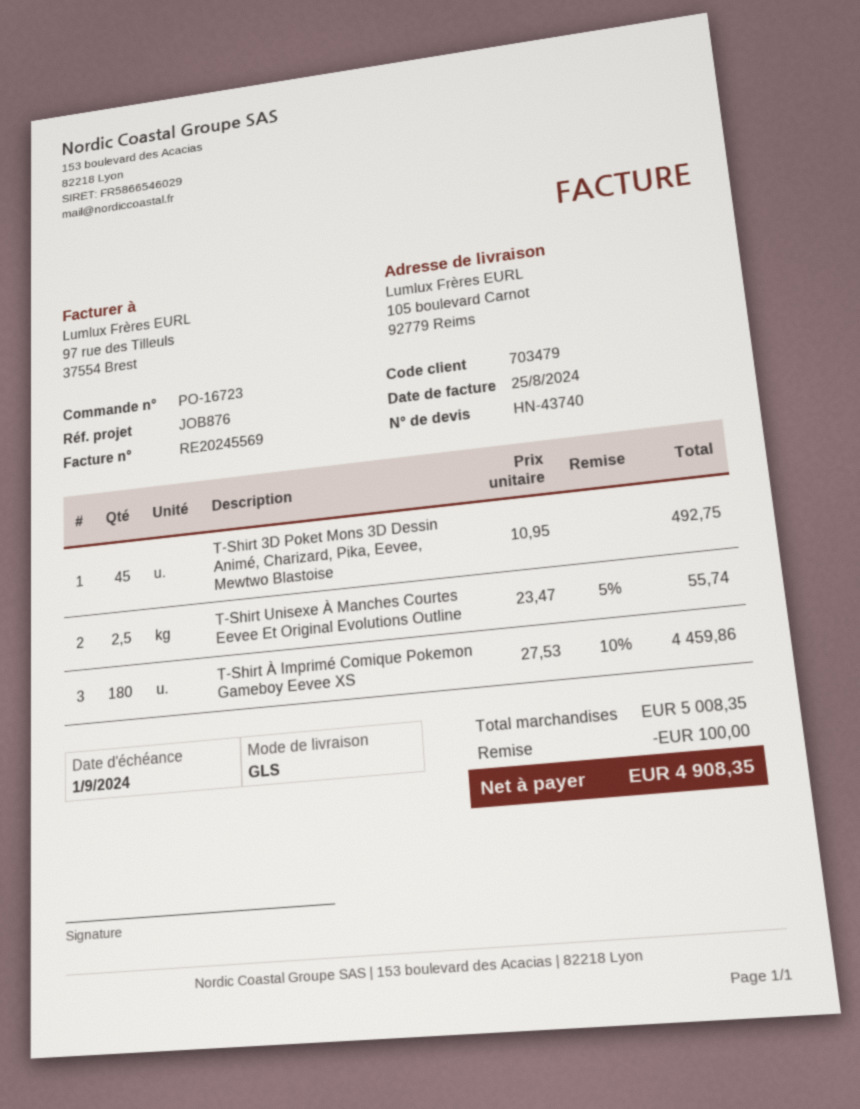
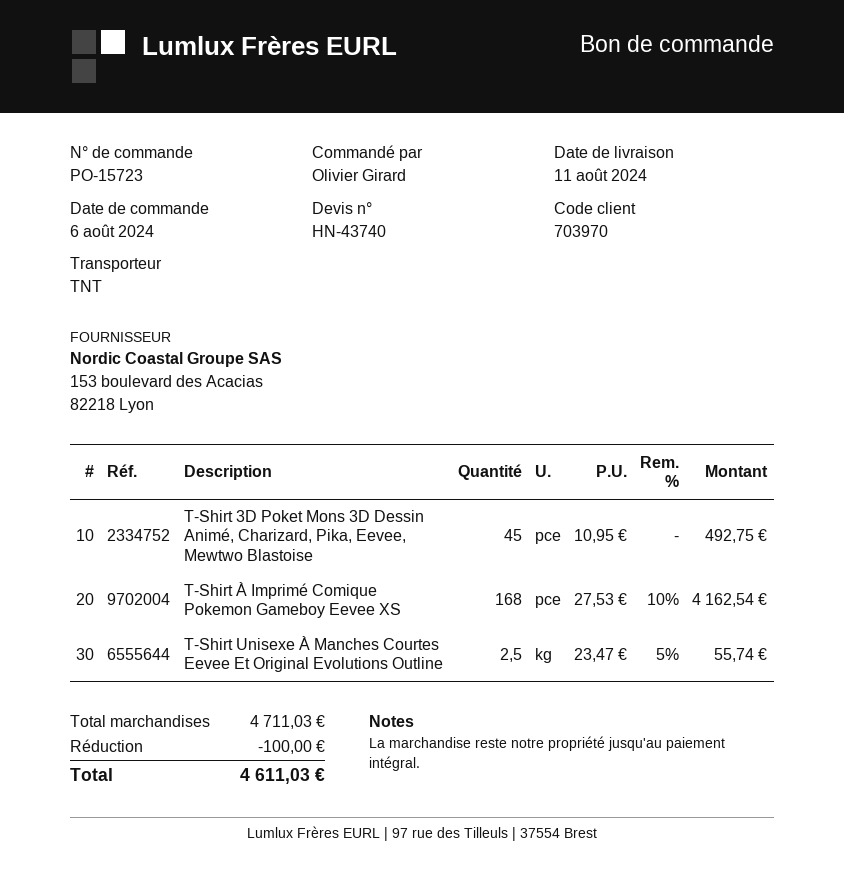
order number: PO-16723 -> PO-15723
customer number: 703479 -> 703970
shipping method: GLS -> TNT
T-Shirt À Imprimé Comique Pokemon Gameboy Eevee XS: 180 x 27.53 - 10% = 4459.86 -> 168 x 27.53 - 10% = 4162.54
subtotal: 5008.35 -> 4711.03
total: 4908.35 -> 4611.03

